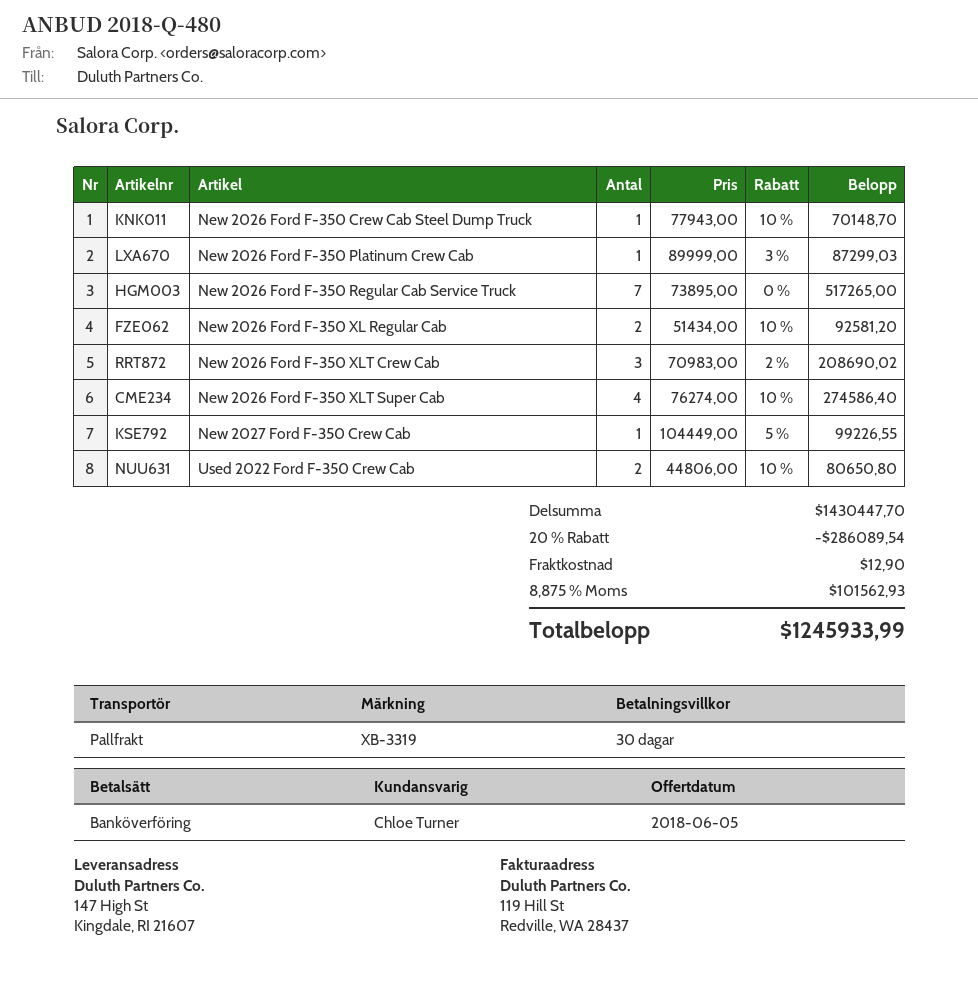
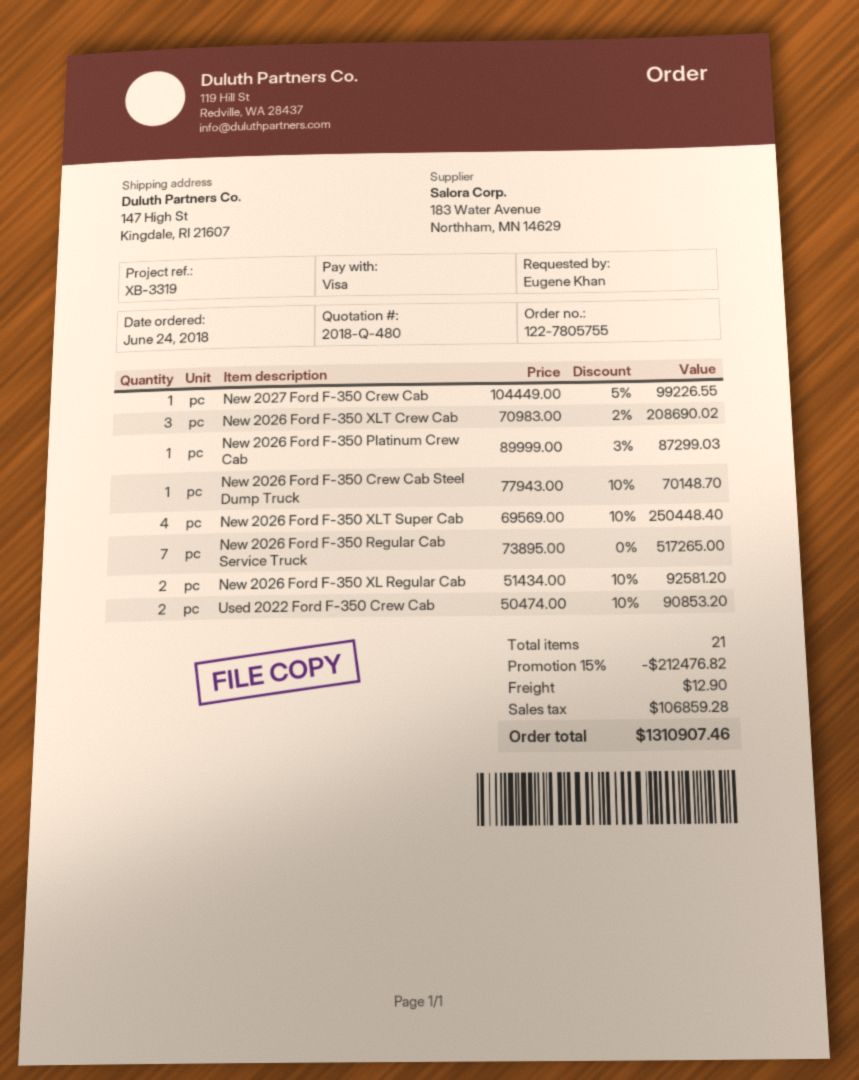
payment method: bank transfer -> Visa
New 2026 Ford F-350 XLT Super Cab: 4 x 76274.00 - 10% = 274586.40 -> 4 x 69569.00 - 10% = 250448.40
Used 2022 Ford F-350 Crew Cab: 2 x 44806.00 - 10% = 80650.80 -> 2 x 50474.00 - 10% = 90853.20
discount: 20% = 286089.54 -> 15% = 212476.82
tax: 101562.93 -> 106859.28
total: 1245933.99 -> 1310907.46

